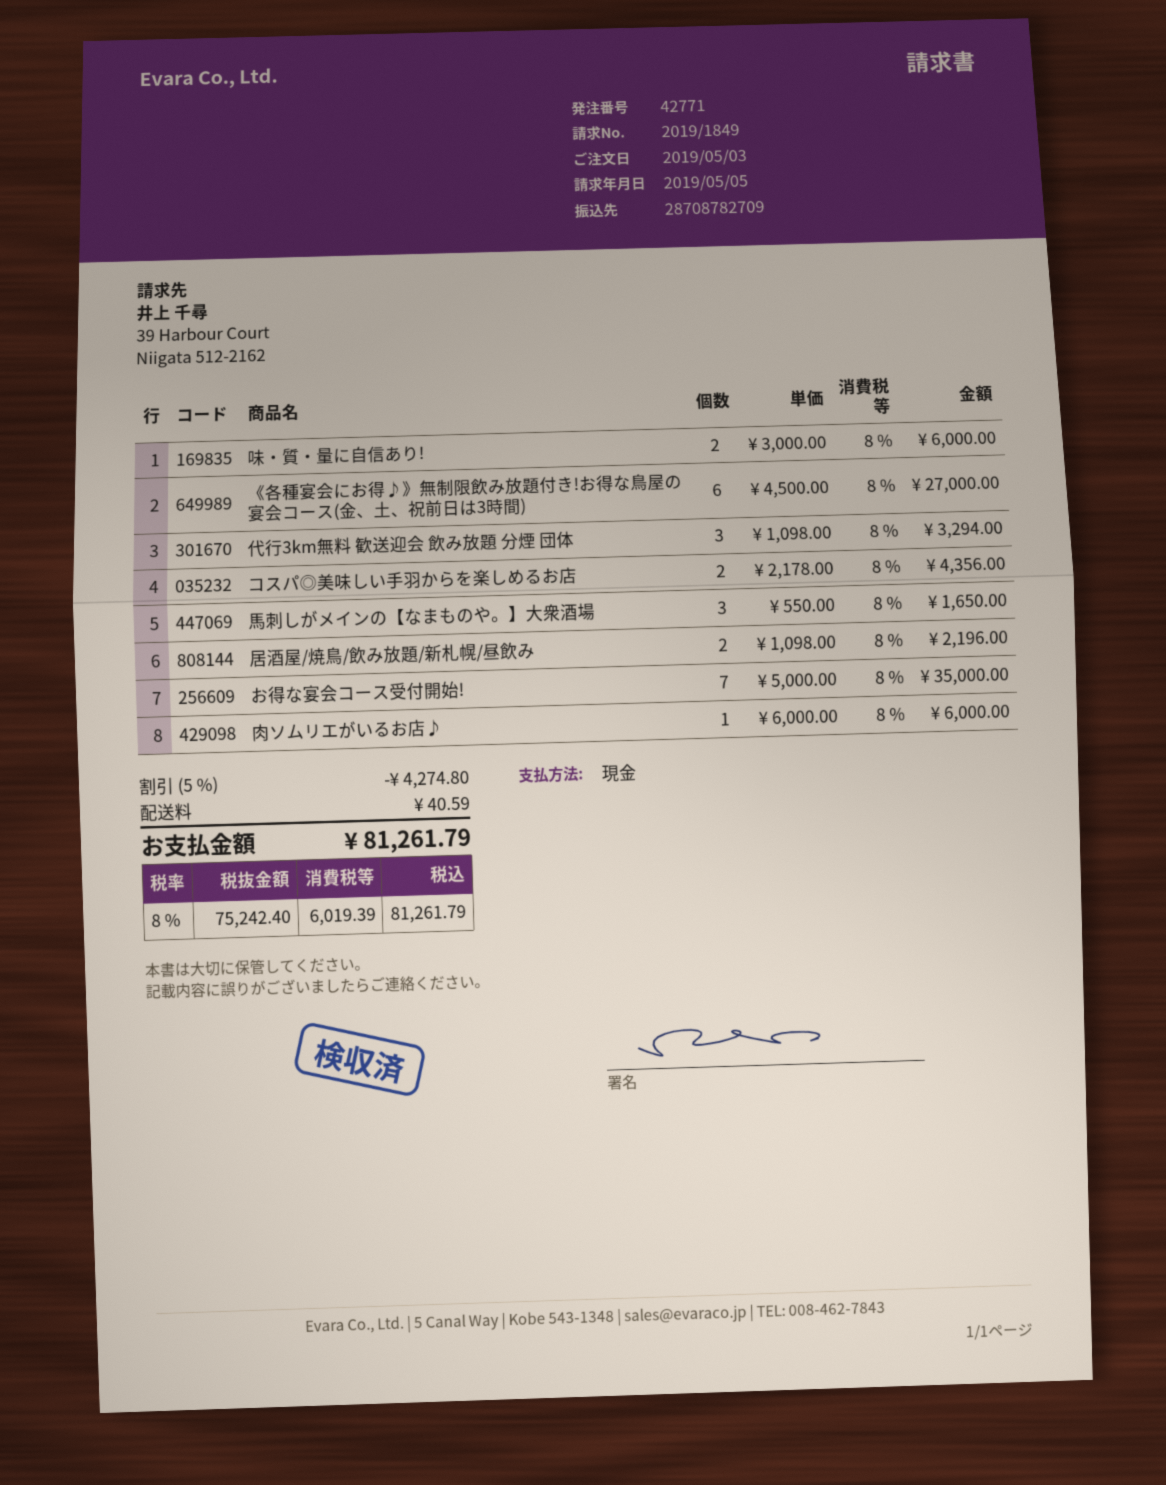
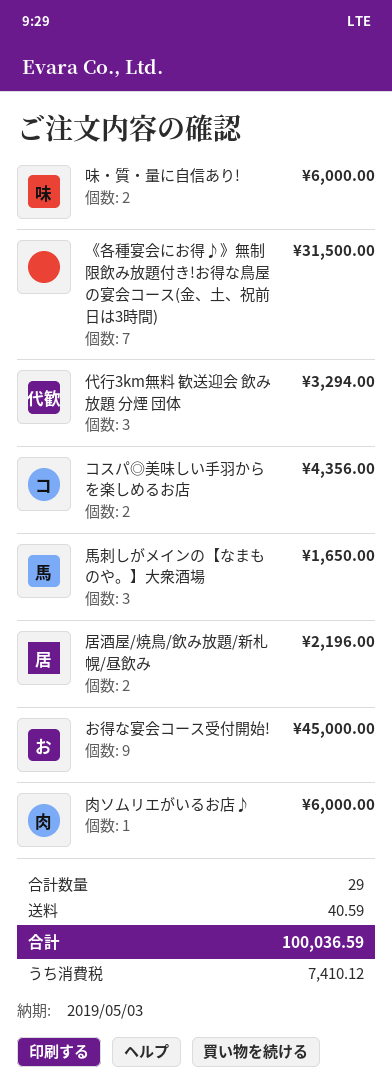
《各種宴会にお得♪》無制限飲み放題付き!お得な鳥屋の宴会コース(金、土、祝前日は3時間): 6 for 27000.00 -> 7 for 31500.00
お得な宴会コース受付開始!: 7 for 35000.00 -> 9 for 45000.00
discount: 5% = 4274.80 -> none
tax: 6019.39 -> 7410.12
total: 81261.79 -> 100036.59

